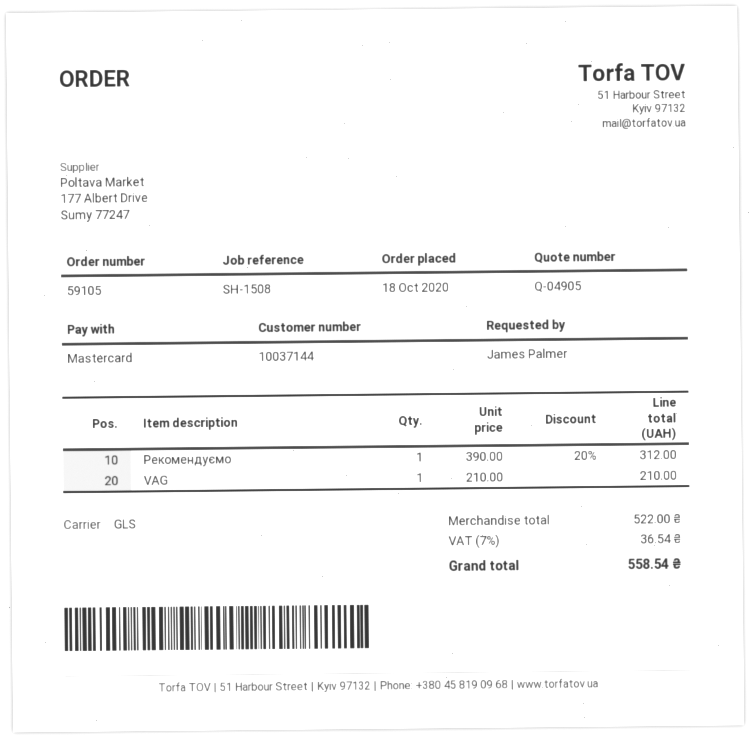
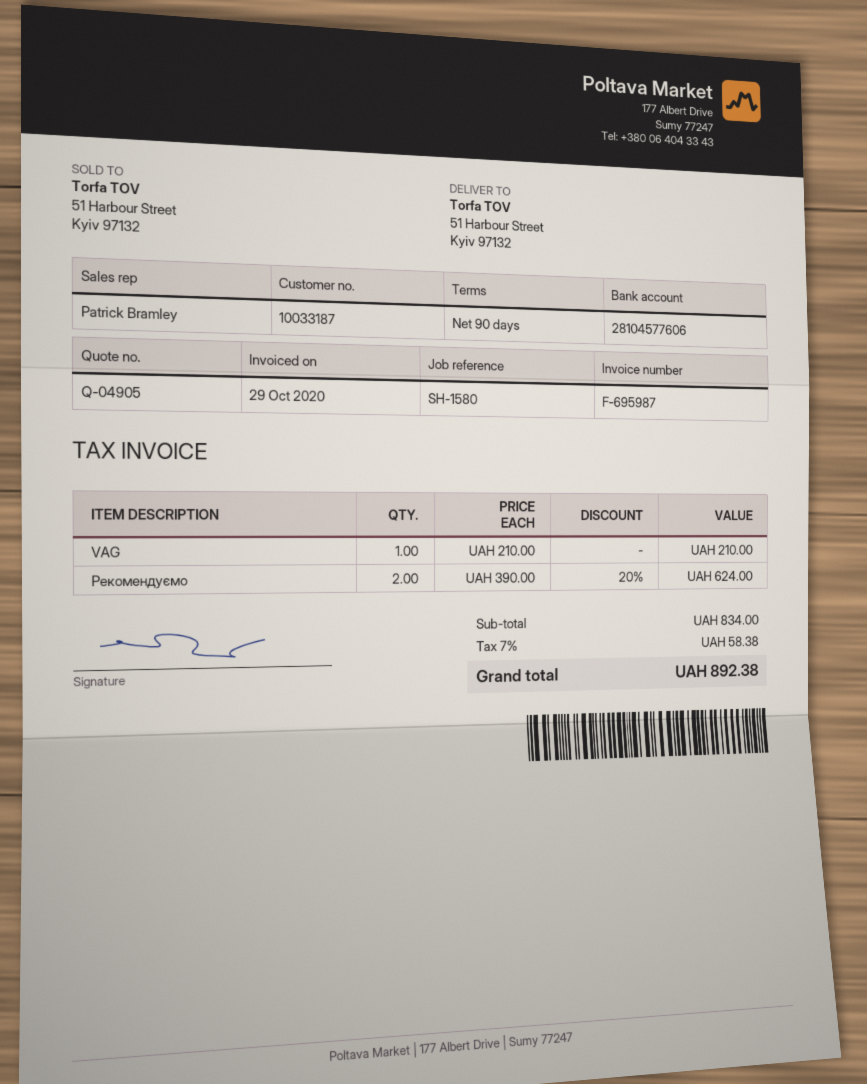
customer number: 10037144 -> 10033187
reference: SH-1508 -> SH-1580
Рекомендуємо: 1 x 390.00 - 20% = 312.00 -> 2 x 390.00 - 20% = 624.00
subtotal: 522.00 -> 834.00
tax: 7% = 36.54 -> 7% = 58.38
total: 558.54 -> 892.38

